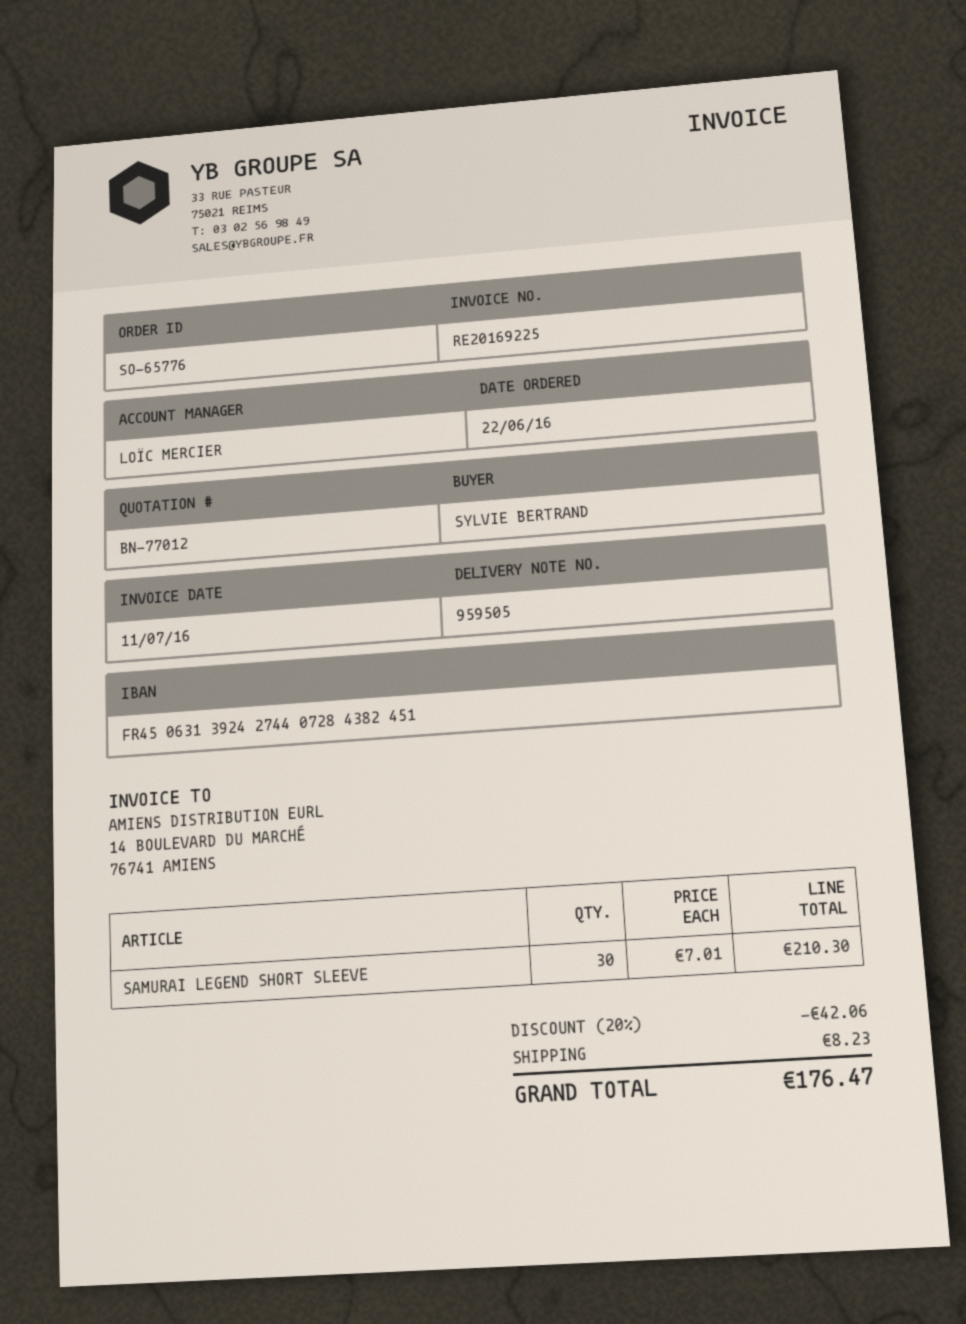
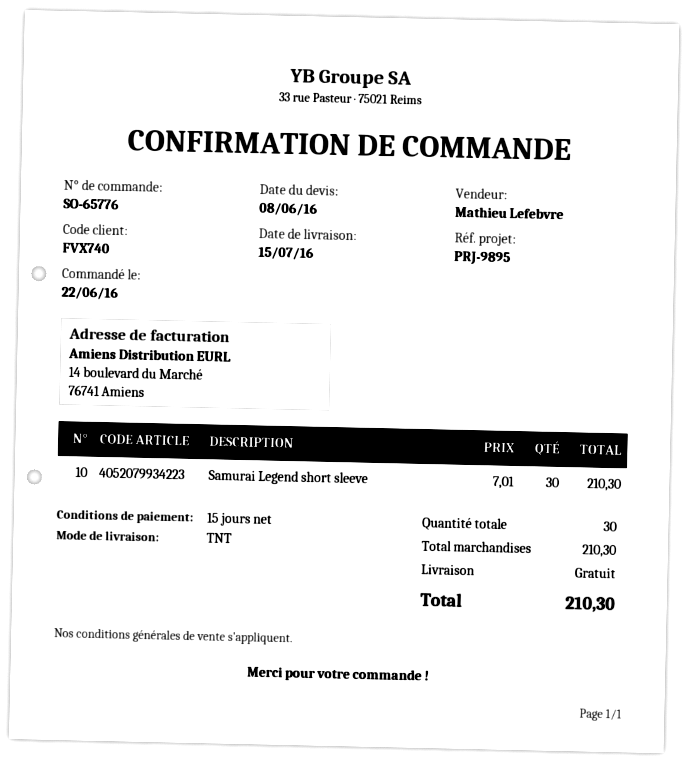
sales rep: LOÏC MERCIER -> Mathieu Lefebvre
discount: 20% = 42.06 -> none
shipping: 8.23 -> 0.00
total: 176.47 -> 210.30

